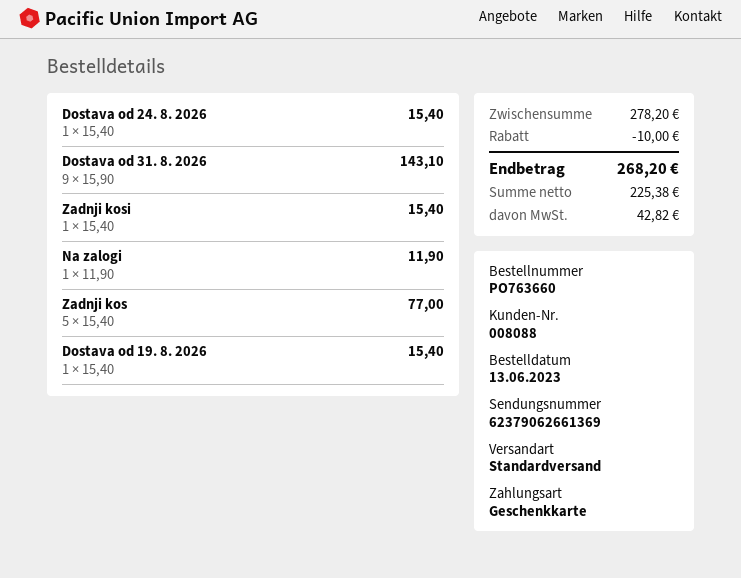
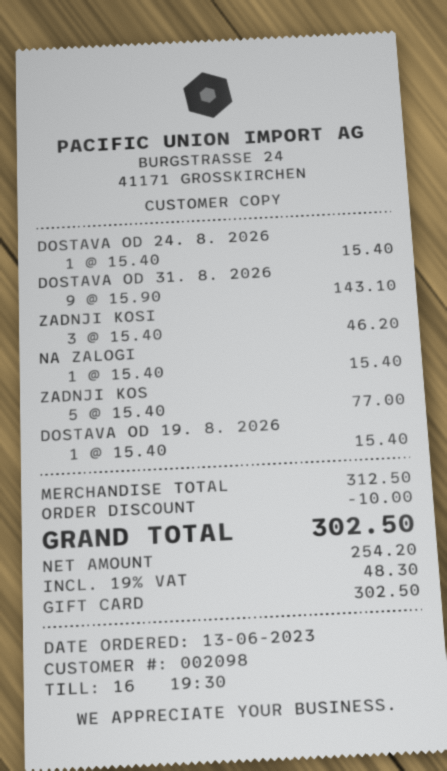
customer number: 008088 -> 002098
Zadnji kosi: 1 x 15.40 = 15.40 -> 3 x 15.40 = 46.20
Na zalogi: 1 x 11.90 = 11.90 -> 1 x 15.40 = 15.40
subtotal: 278.20 -> 312.50
net: 225.38 -> 254.20
tax: 42.82 -> 48.30
total: 268.20 -> 302.50

